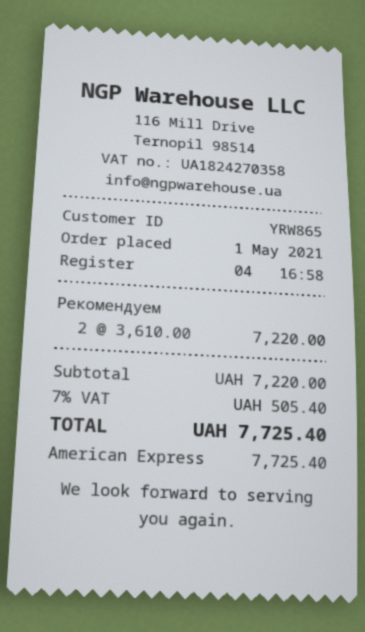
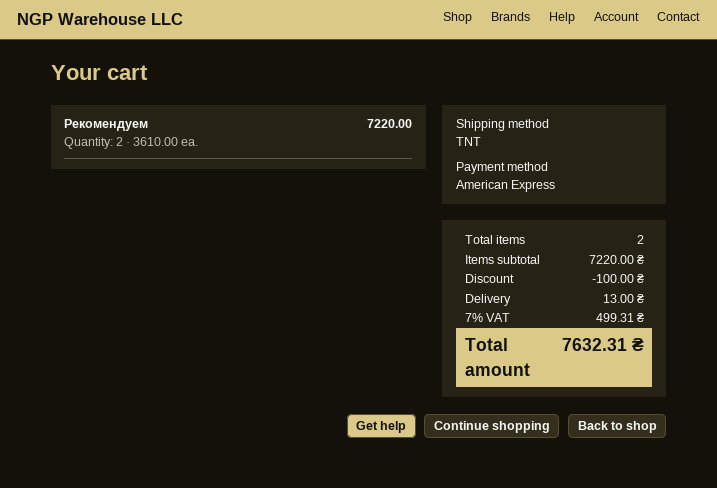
discount: none -> 100.00
shipping: none -> 13.00
tax: 7% = 505.40 -> 7% = 499.31
total: 7725.40 -> 7632.31

